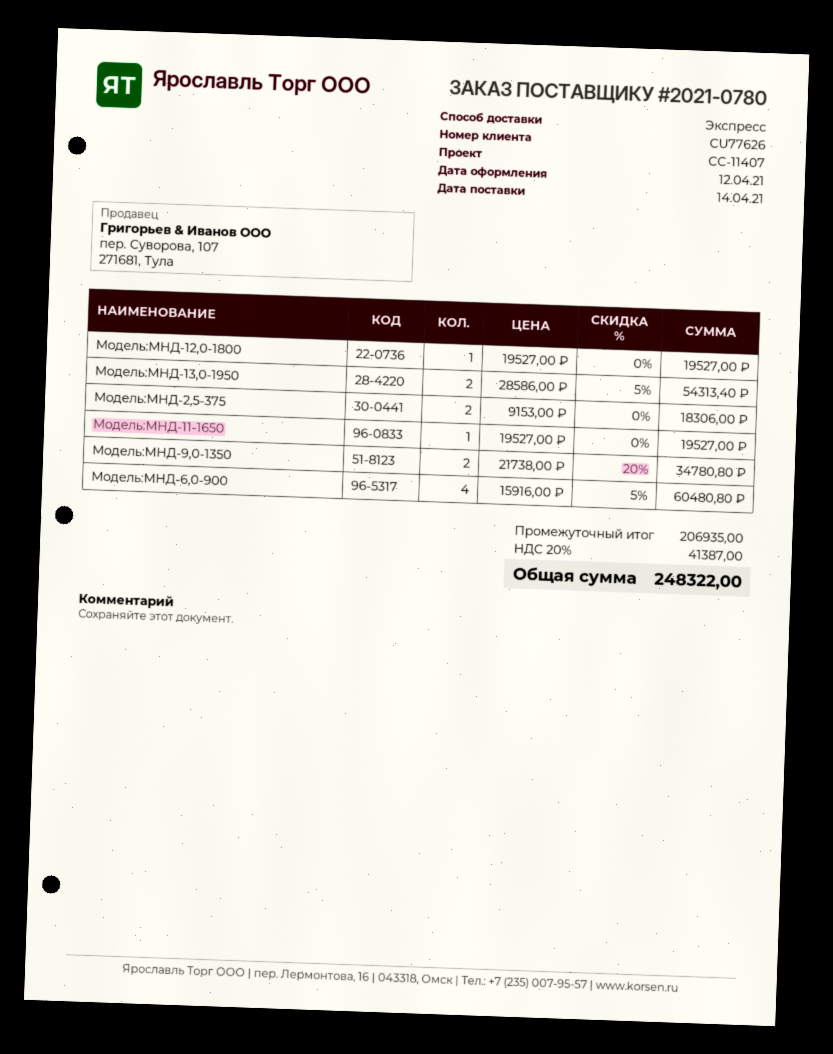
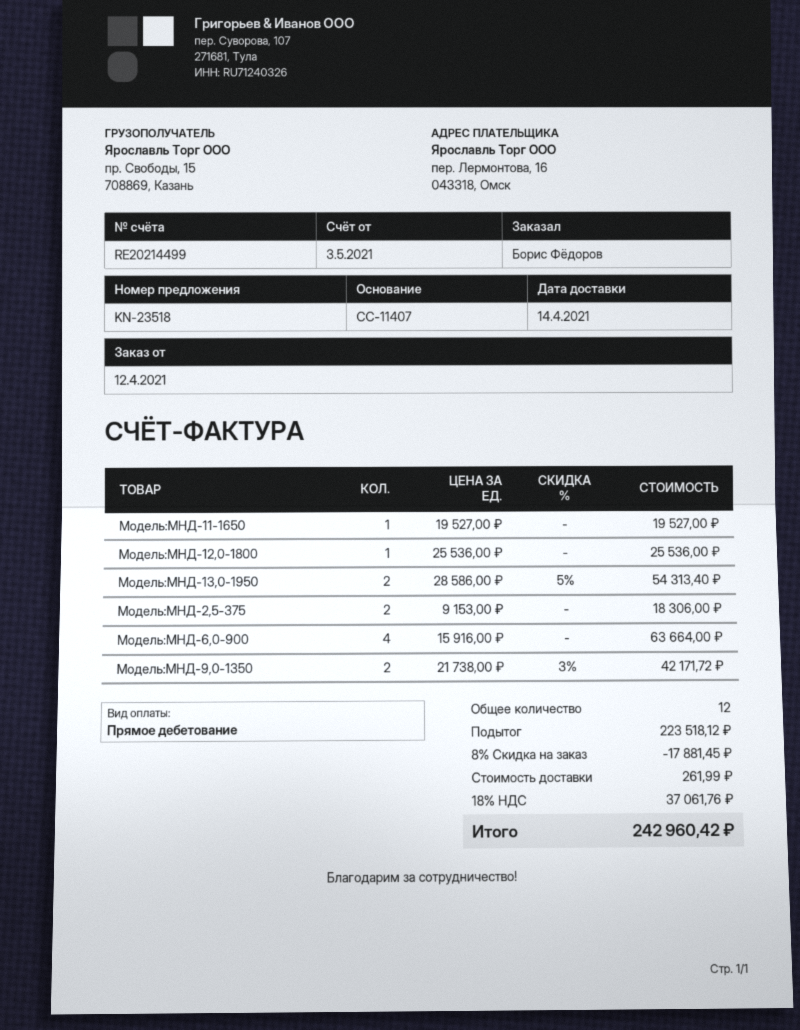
Модель:МНД-12,0-1800: 1 x 19527.00 = 19527.00 -> 1 x 25536.00 = 25536.00
Модель:МНД-9,0-1350: 2 x 21738.00 - 20% = 34780.80 -> 2 x 21738.00 - 3% = 42171.72
Модель:МНД-6,0-900: 4 x 15916.00 - 5% = 60480.80 -> 4 x 15916.00 = 63664.00
subtotal: 206935.00 -> 223518.12
discount: none -> 8% = 17881.45
shipping: none -> 261.99
tax: 20% = 41387.00 -> 18% = 37061.76
total: 248322.00 -> 242960.42

